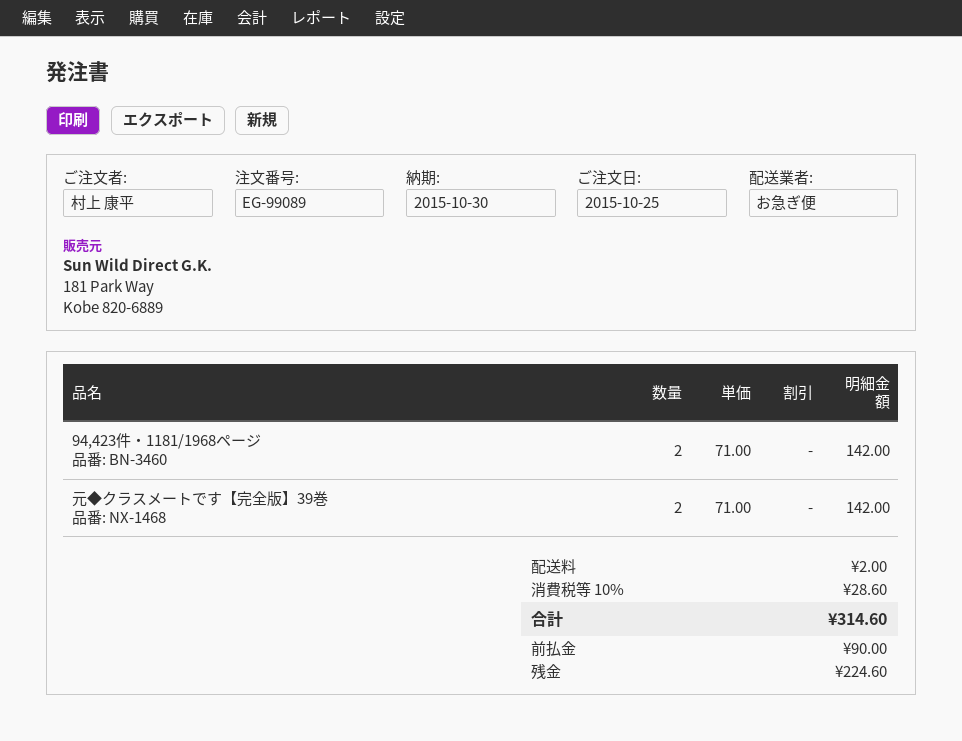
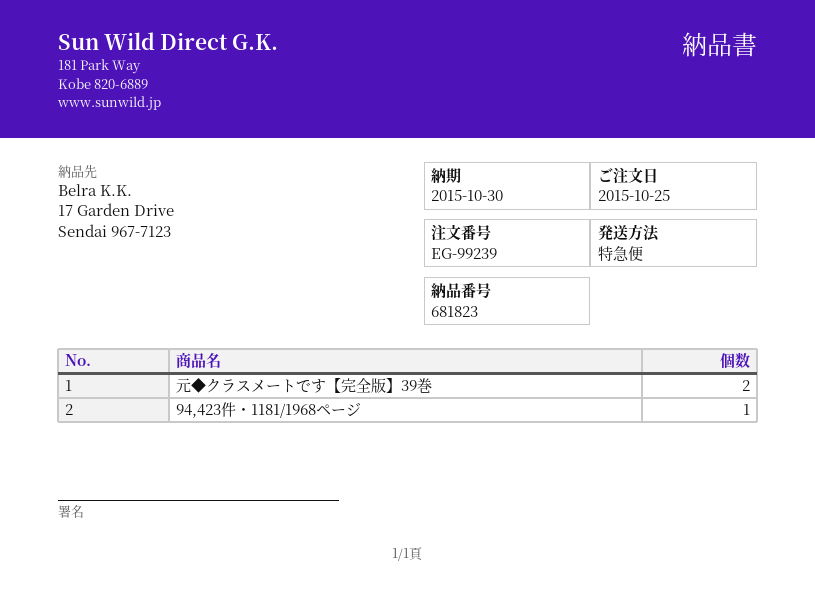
order number: EG-99089 -> EG-99239
94,423件・1181/1968ページ: 2 -> 1

